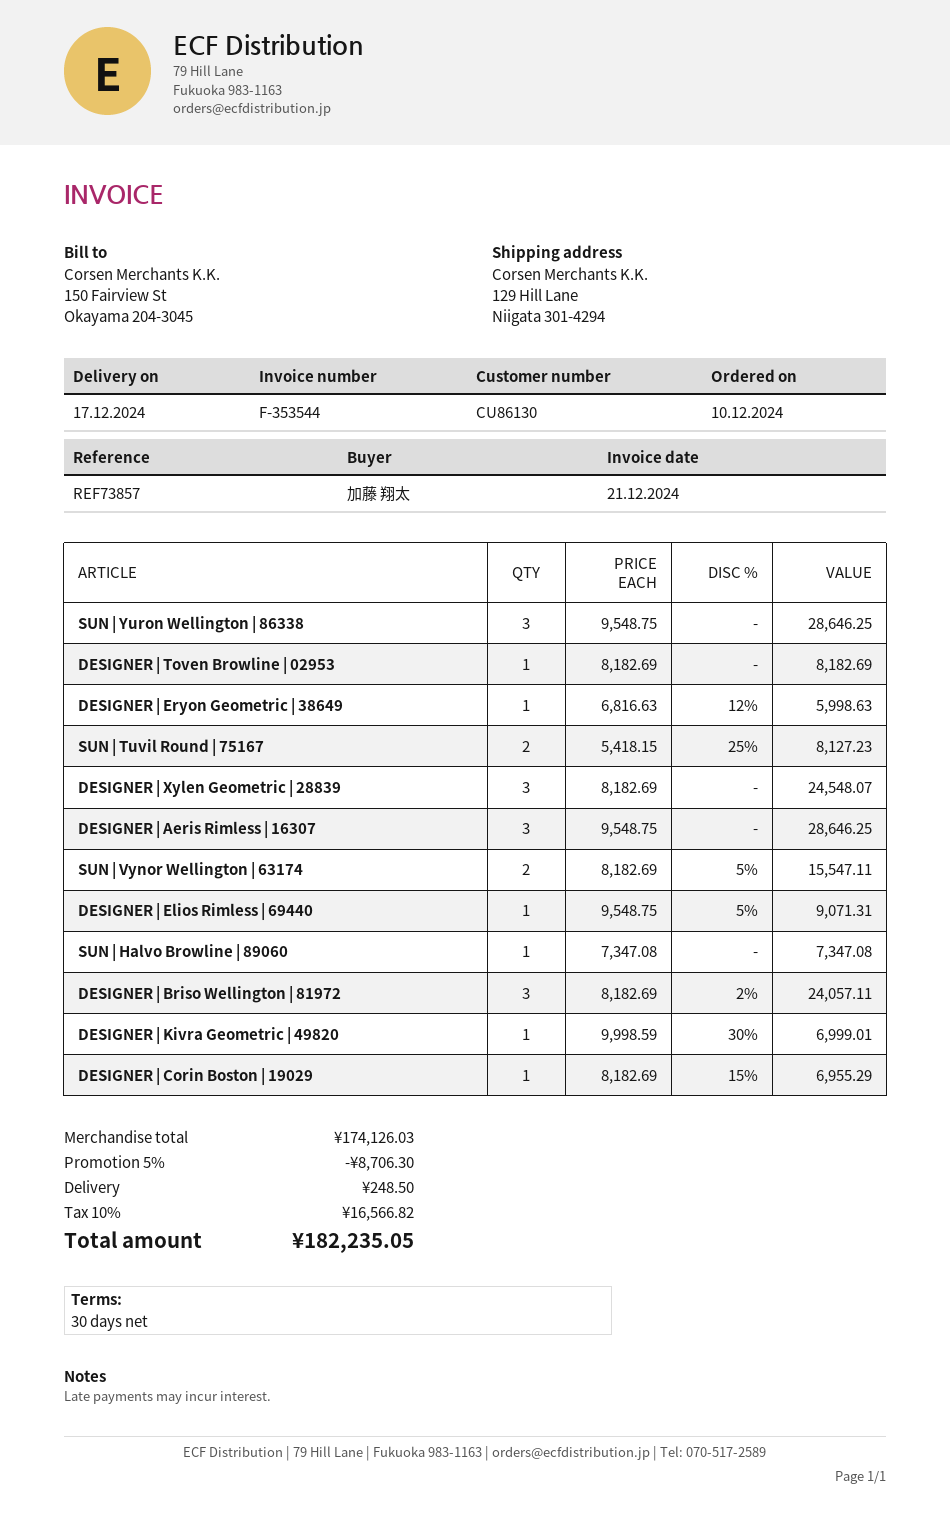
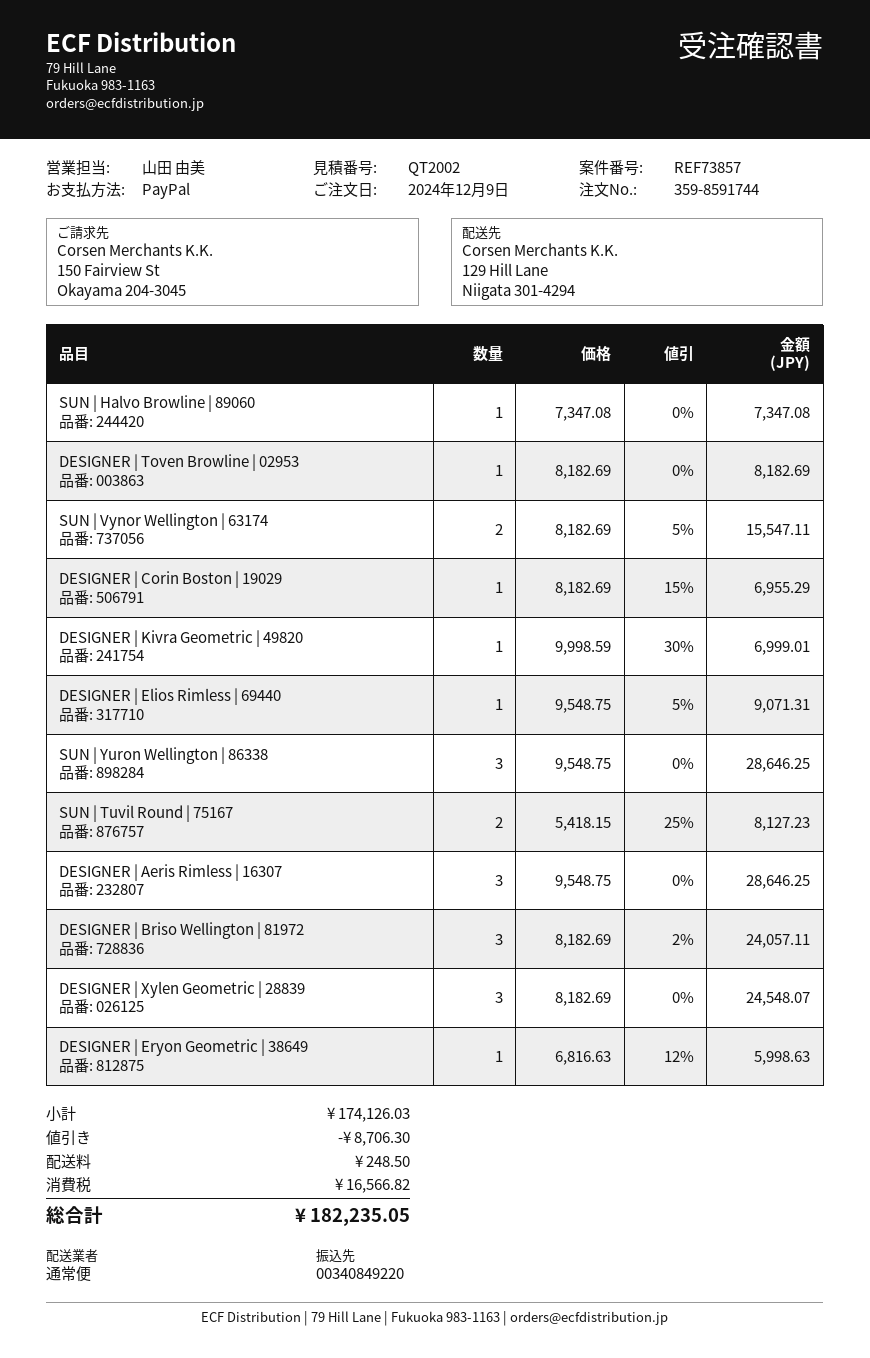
order date: 2024-12-10 -> 2024-12-09

